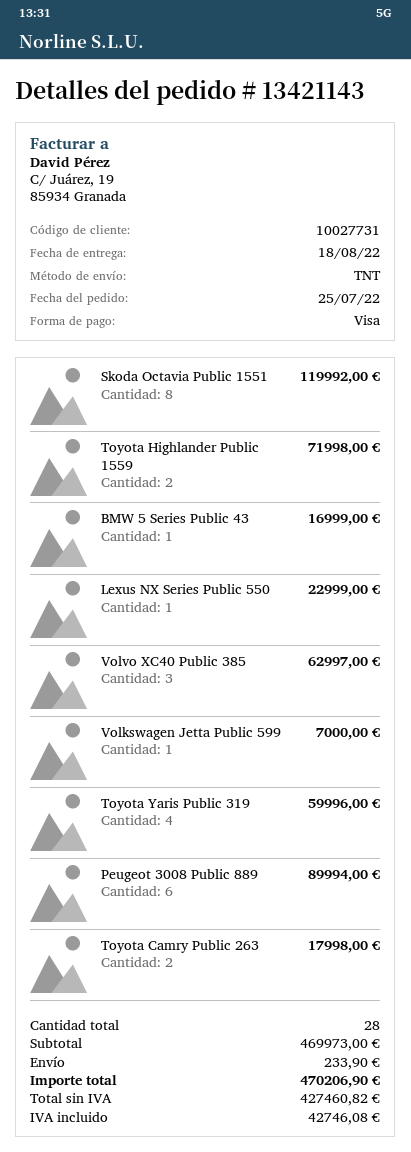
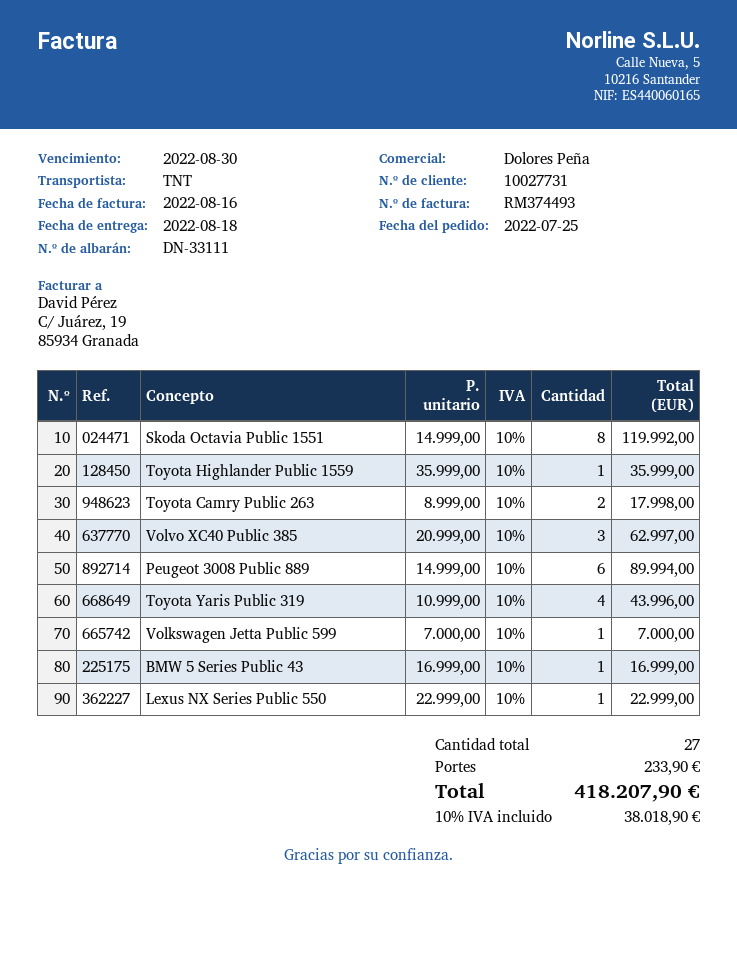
Toyota Highlander Public 1559: 2 for 71998.00 -> 1 for 35999.00
Toyota Yaris Public 319: 4 for 59996.00 -> 4 for 43996.00
total quantity: 28 -> 27
tax: 42746.08 -> 38018.90
total: 470206.90 -> 418207.90

